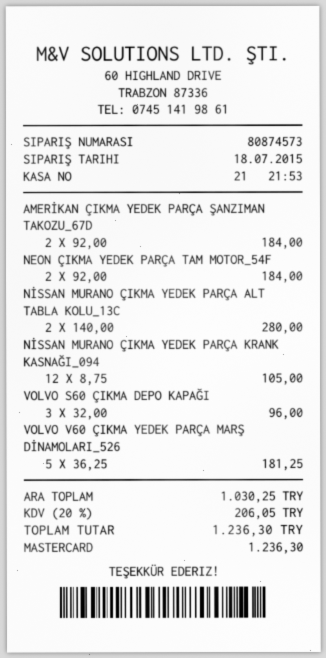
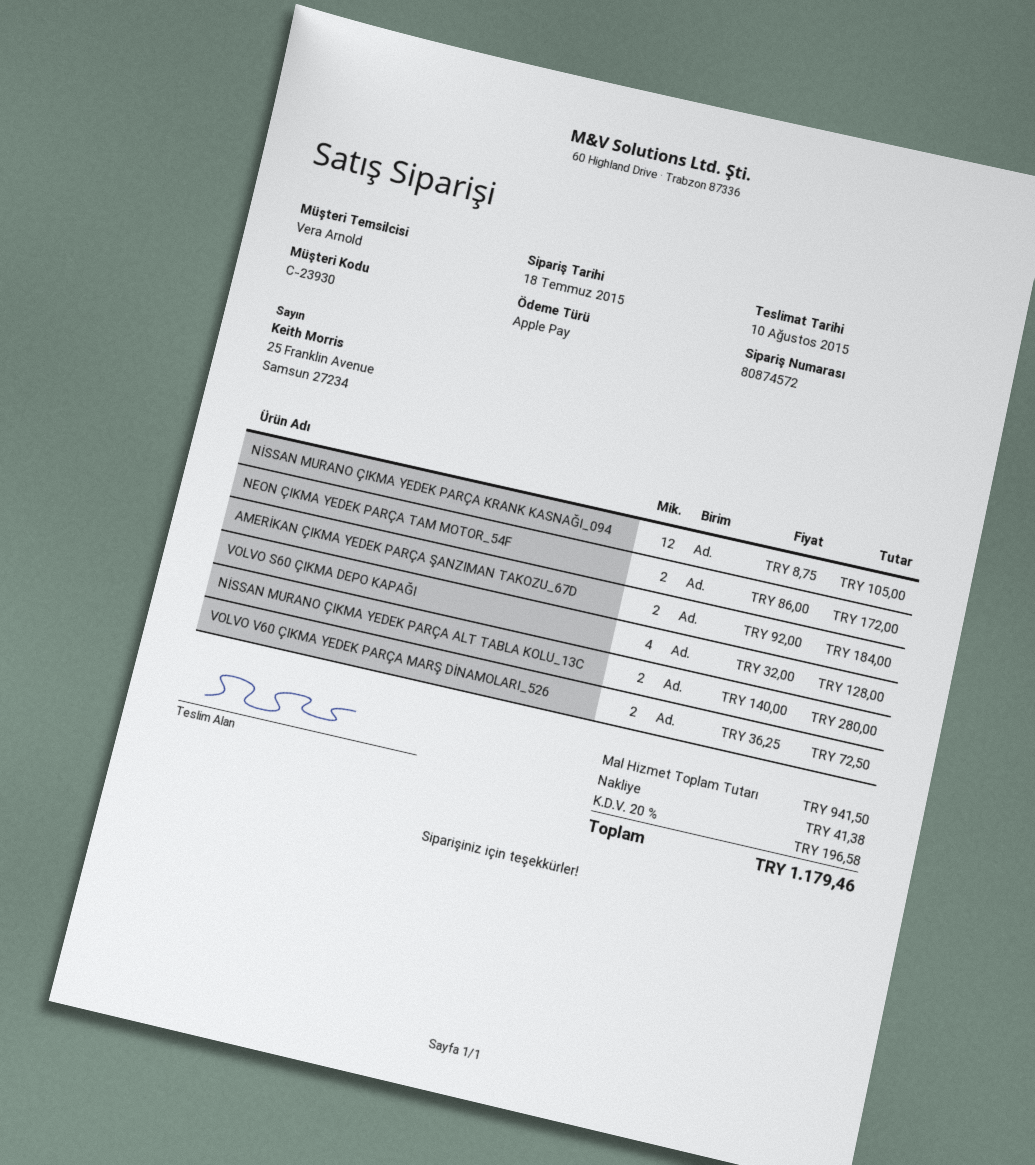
order number: 80874573 -> 80874572
payment method: Mastercard -> Apple Pay
NEON ÇIKMA YEDEK PARÇA TAM MOTOR_54F: 2 x 92.00 = 184.00 -> 2 x 86.00 = 172.00
VOLVO S60 ÇIKMA DEPO KAPAĞI: 3 x 32.00 = 96.00 -> 4 x 32.00 = 128.00
VOLVO V60 ÇIKMA YEDEK PARÇA MARŞ DİNAMOLARI_526: 5 x 36.25 = 181.25 -> 2 x 36.25 = 72.50
subtotal: 1030.25 -> 941.50
shipping: none -> 41.38
tax: 20% = 206.05 -> 20% = 196.58
total: 1236.30 -> 1179.46

